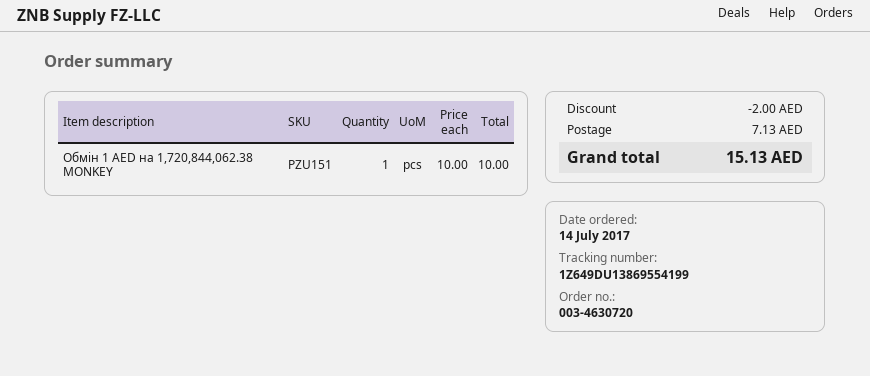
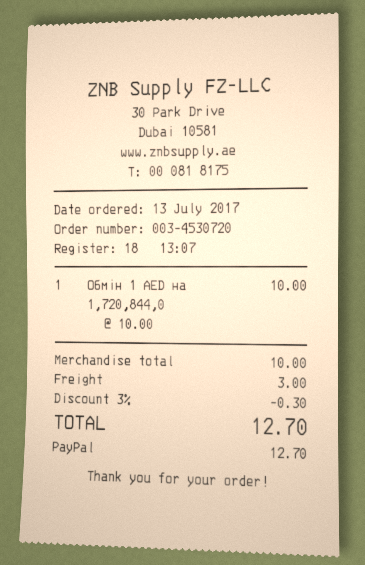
order number: 003-4630720 -> 003-4530720
order date: 2017-07-14 -> 2017-07-13
discount: 2.00 -> 0.30
shipping: 7.13 -> 3.00
total: 15.13 -> 12.70

